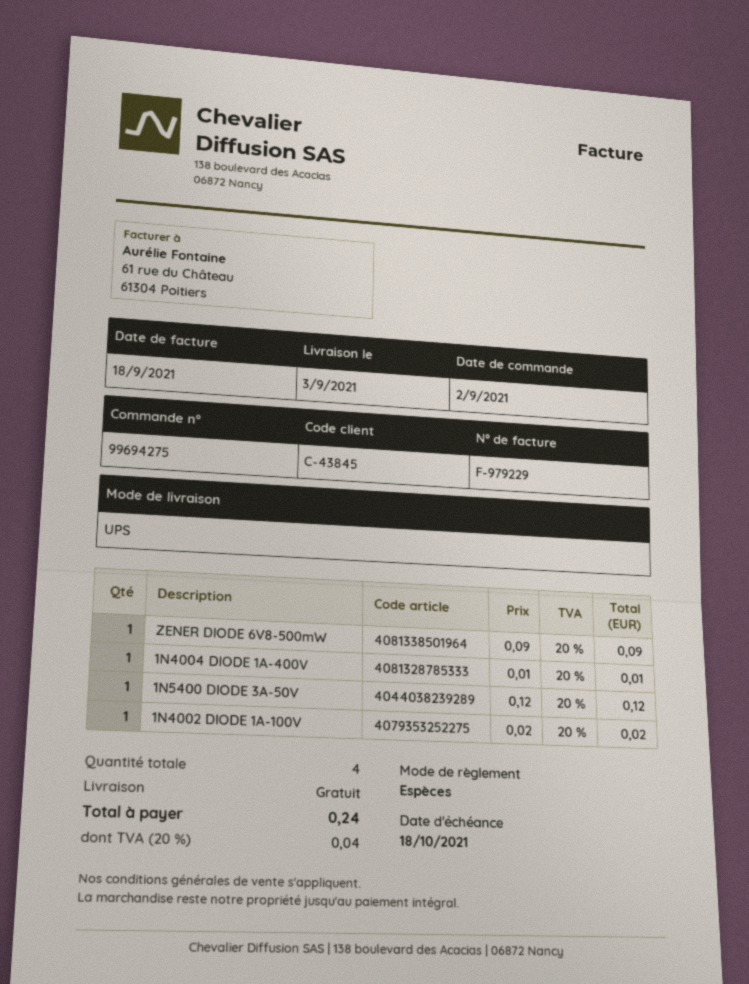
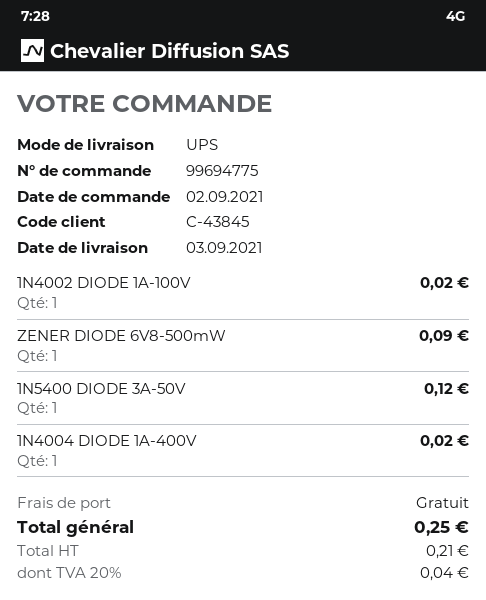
order number: 99694275 -> 99694775
1N4004 DIODE 1A-400V: 1 for 0.01 -> 1 for 0.02
total: 0.24 -> 0.25

